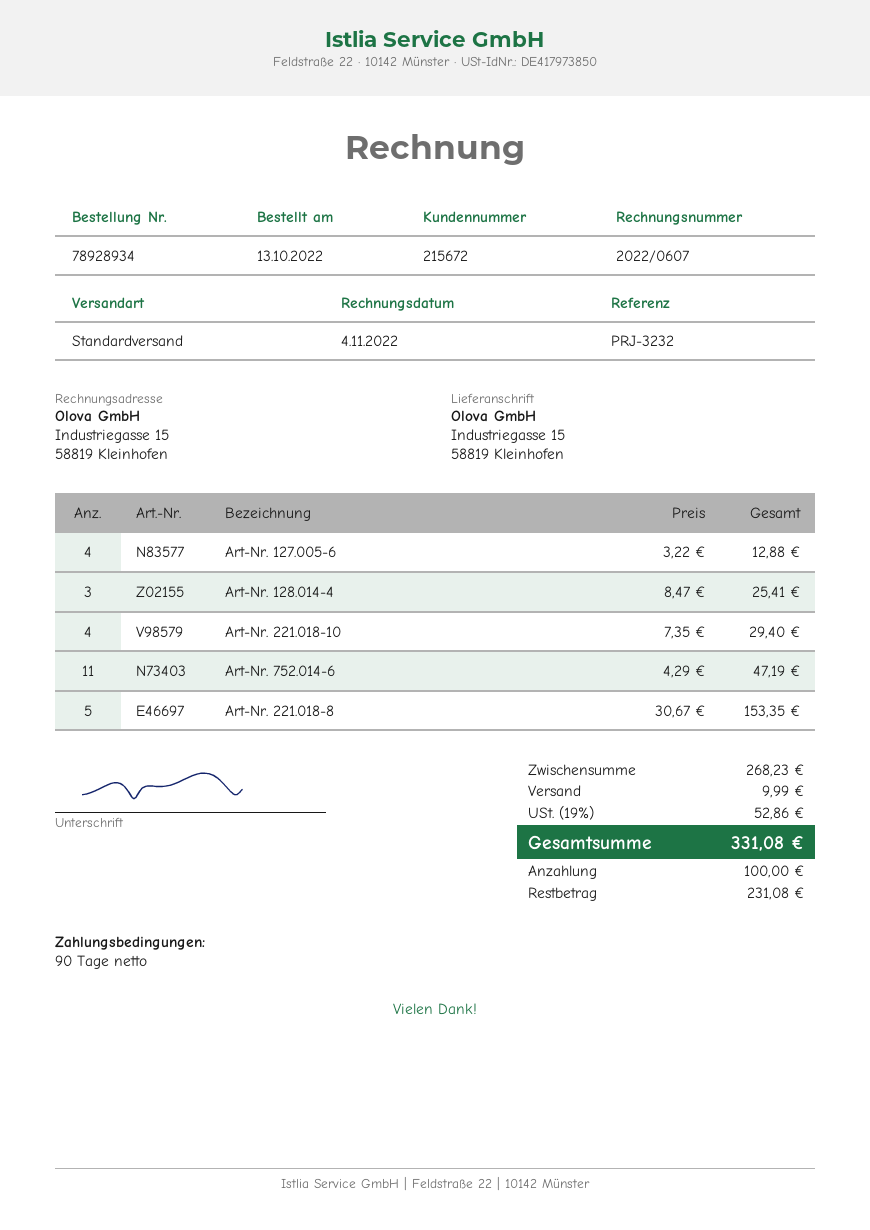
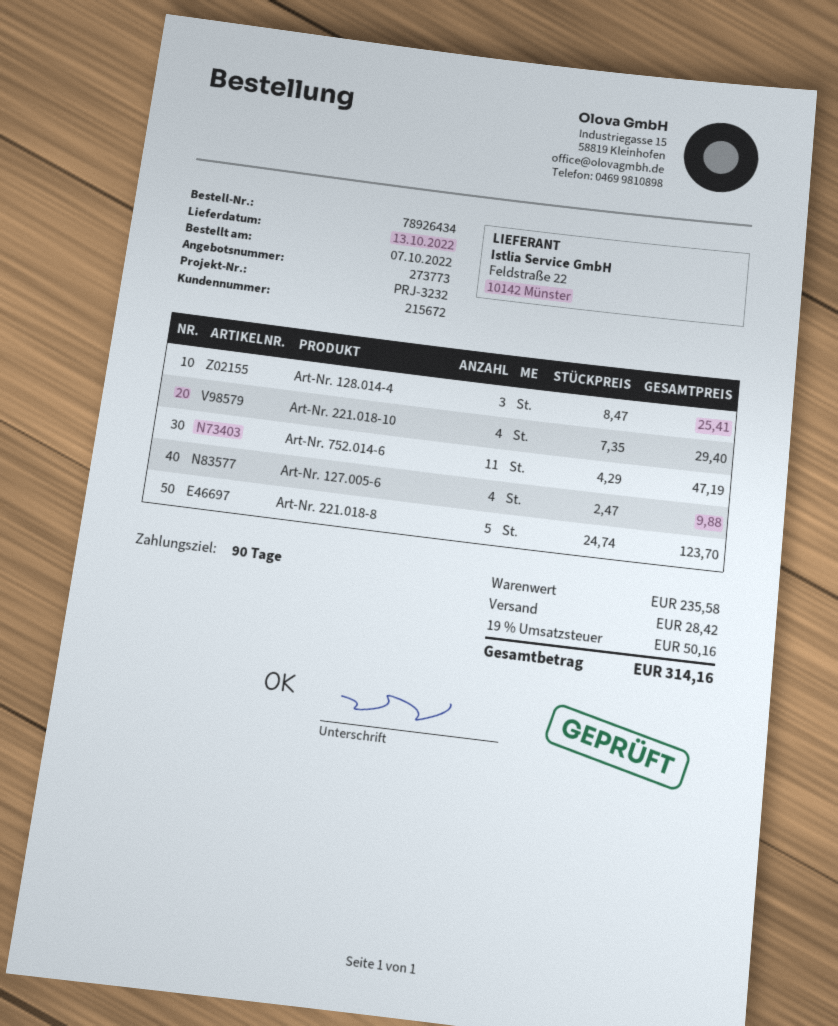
order number: 78928934 -> 78926434
order date: 2022-10-13 -> 2022-10-07
Art-Nr. 127.005-6: 4 x 3.22 = 12.88 -> 4 x 2.47 = 9.88
Art-Nr. 221.018-8: 5 x 30.67 = 153.35 -> 5 x 24.74 = 123.70
subtotal: 268.23 -> 235.58
shipping: 9.99 -> 28.42
tax: 19% = 52.86 -> 19% = 50.16
total: 331.08 -> 314.16

